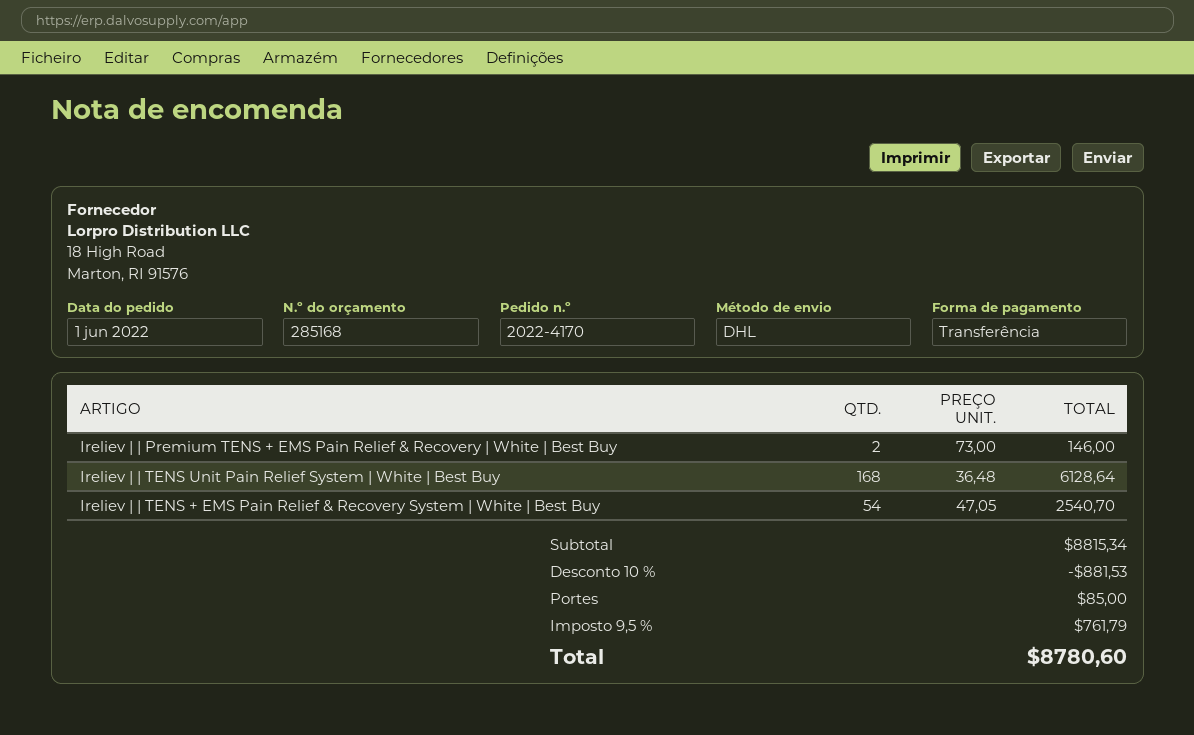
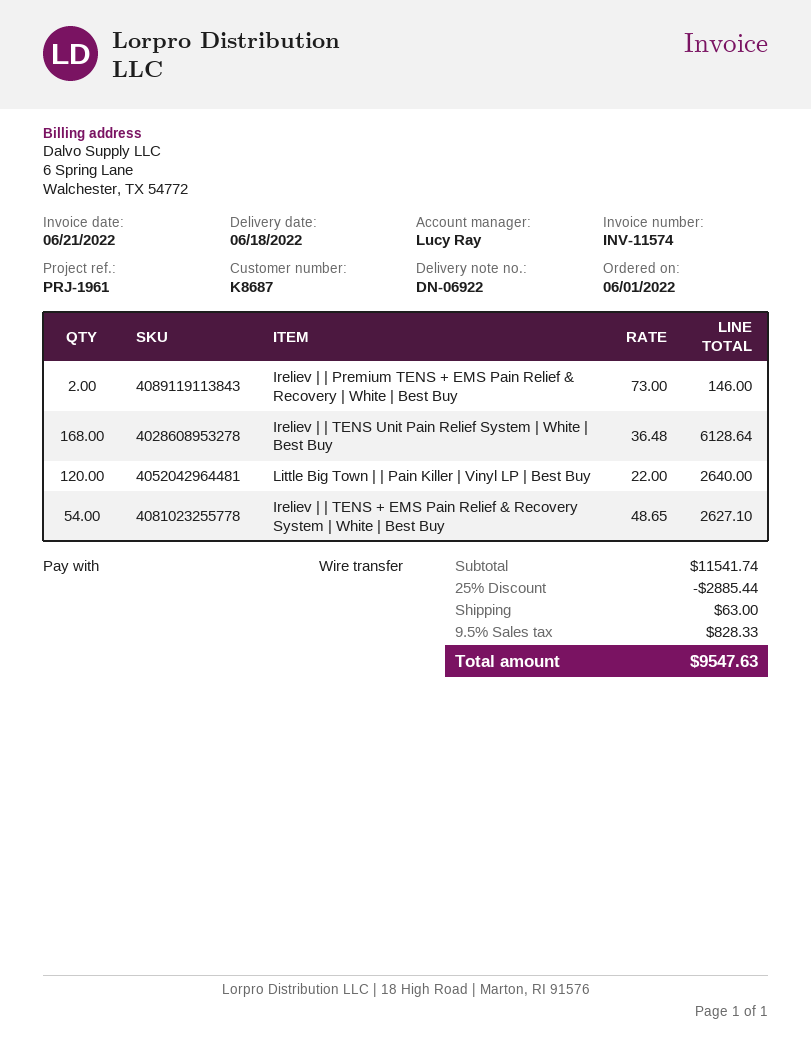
Ireliev | | TENS + EMS Pain Relief & Recovery System | White | Best Buy: 54 x 47.05 = 2540.70 -> 54 x 48.65 = 2627.10
Little Big Town | | Pain Killer | Vinyl LP | Best Buy: none -> 120 x 22.00 = 2640.00
subtotal: 8815.34 -> 11541.74
discount: 10% = 881.53 -> 25% = 2885.44
shipping: 85.00 -> 63.00
tax: 9.5% = 761.79 -> 9.5% = 828.33
total: 8780.60 -> 9547.63

